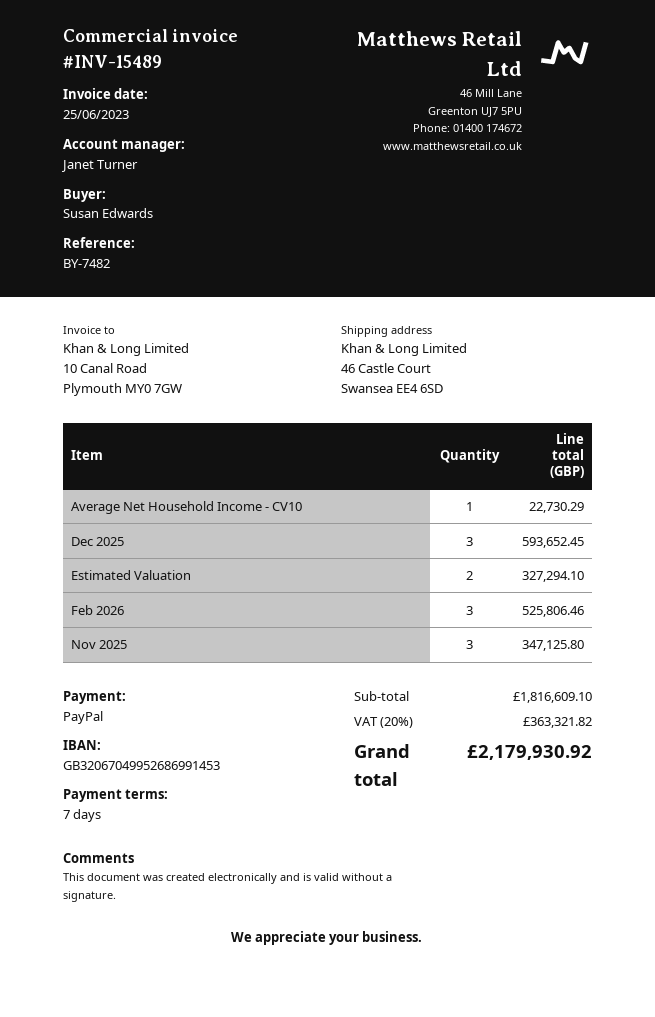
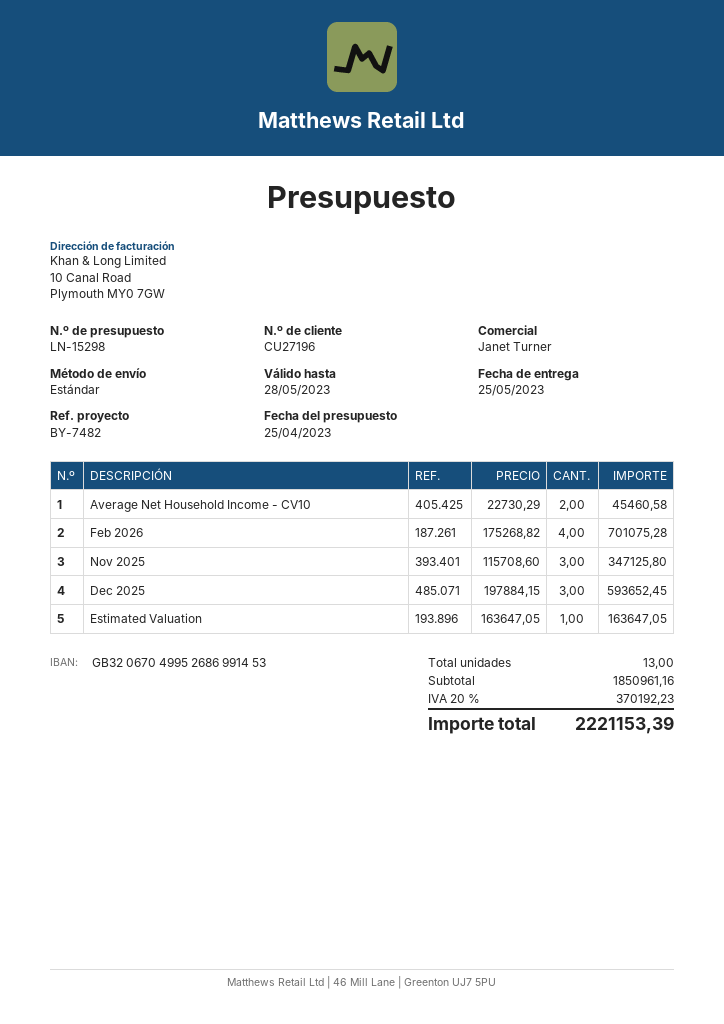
Average Net Household Income - CV10: 1 for 22730.29 -> 2 for 45460.58
Estimated Valuation: 2 for 327294.10 -> 1 for 163647.05
Feb 2026: 3 for 525806.46 -> 4 for 701075.28
subtotal: 1816609.10 -> 1850961.16
tax: 20% = 363321.82 -> 20% = 370192.23
total: 2179930.92 -> 2221153.39

